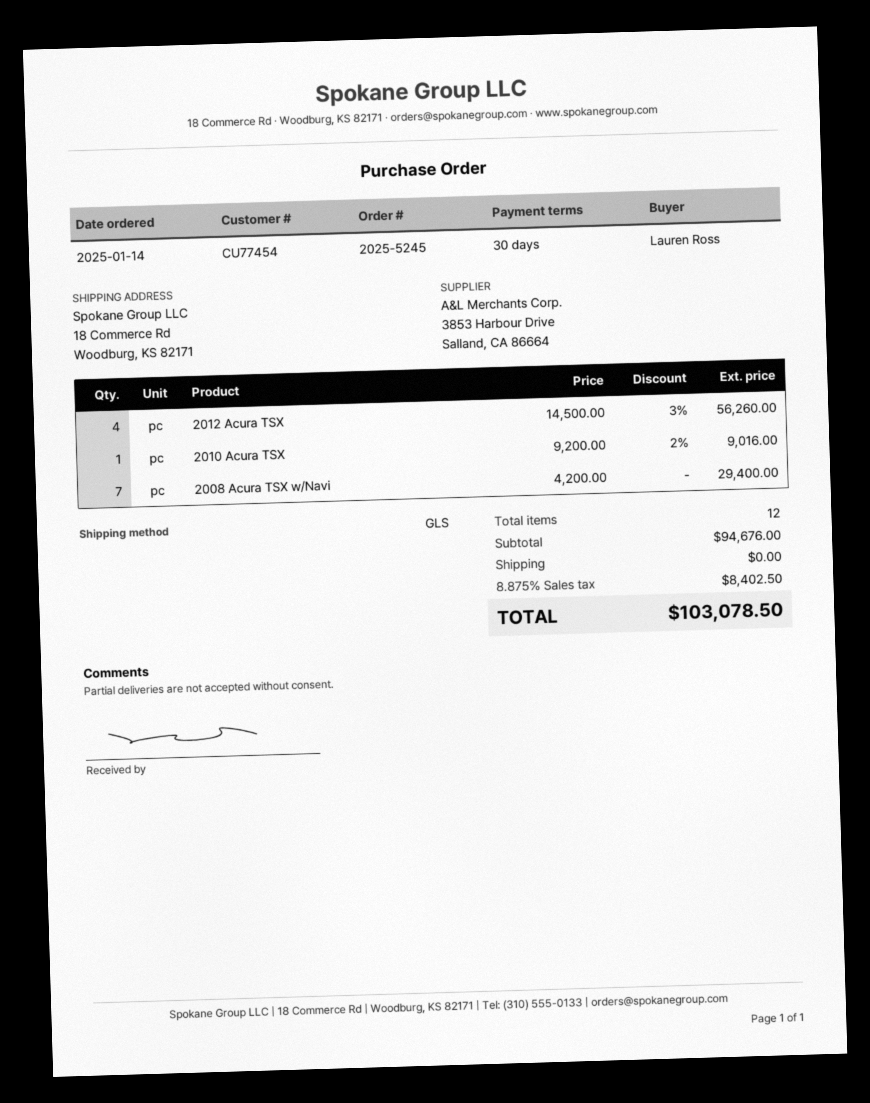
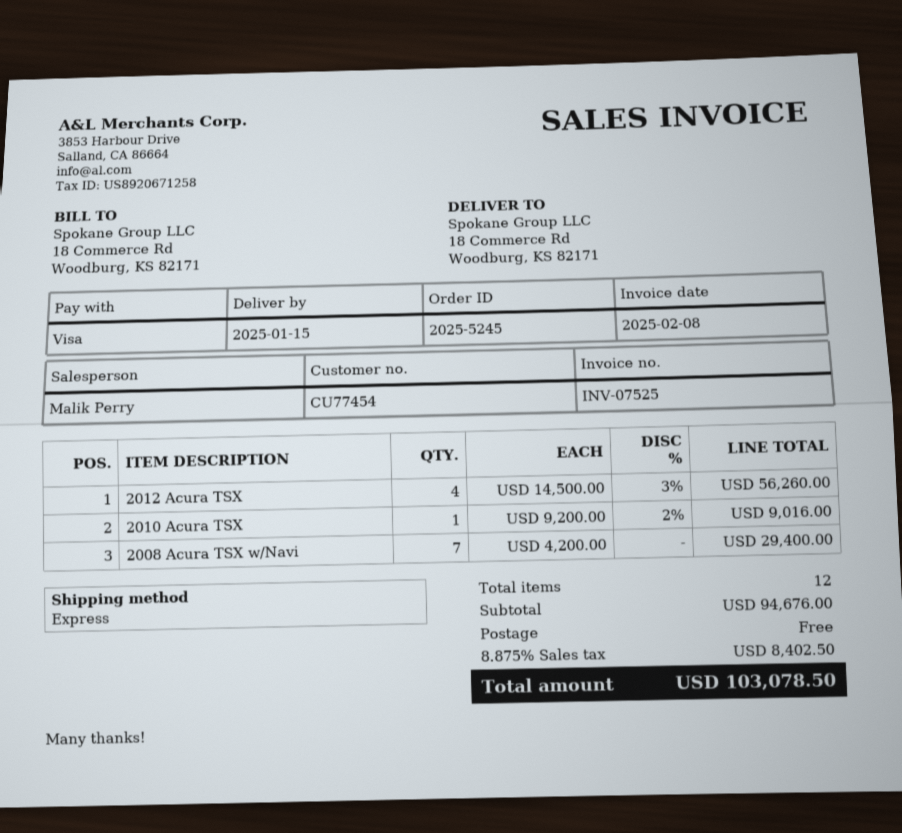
shipping method: GLS -> express

